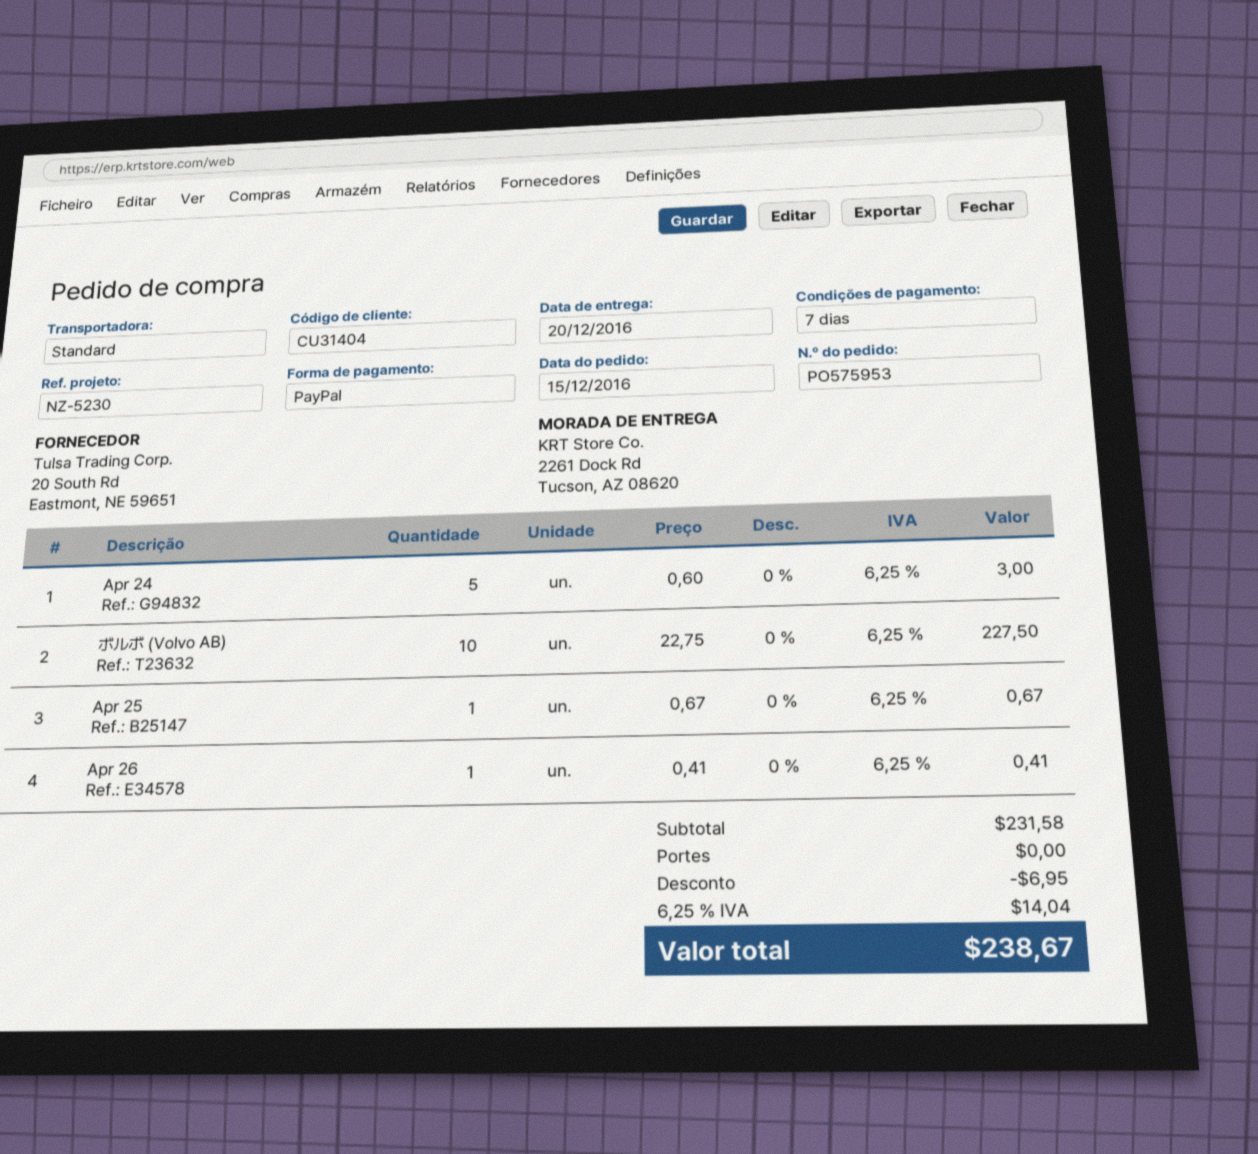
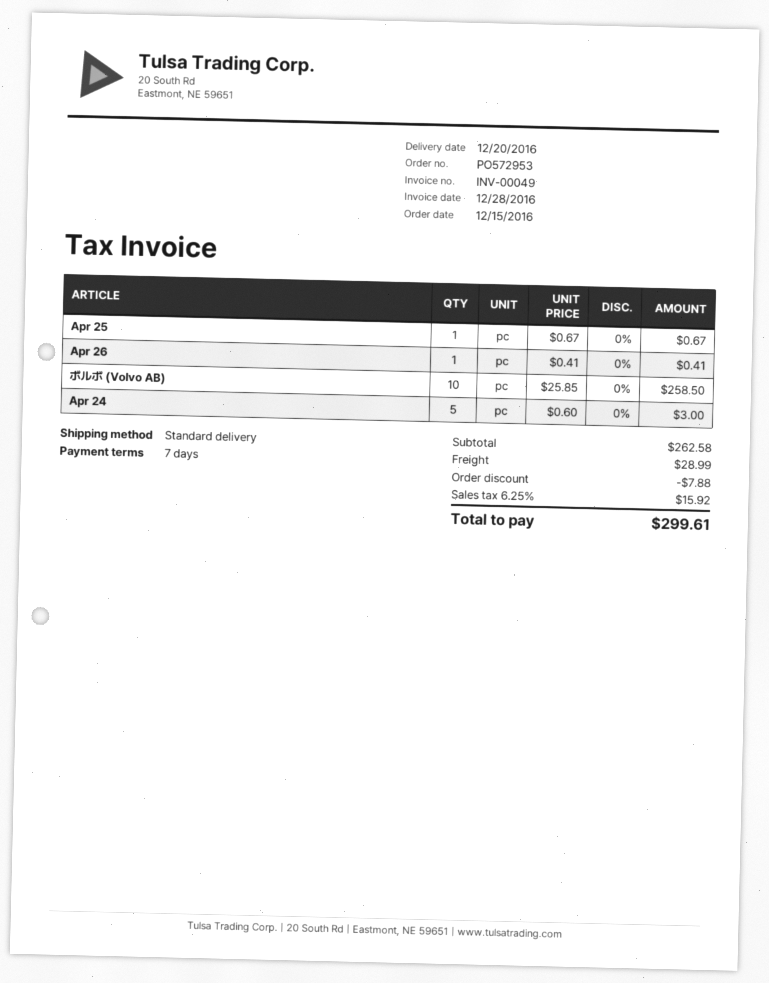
order number: PO575953 -> PO572953
ボルボ (Volvo AB): 10 x 22.75 = 227.50 -> 10 x 25.85 = 258.50
subtotal: 231.58 -> 262.58
discount: 6.95 -> 7.88
shipping: 0.00 -> 28.99
tax: 6.25% = 14.04 -> 6.25% = 15.92
total: 238.67 -> 299.61

